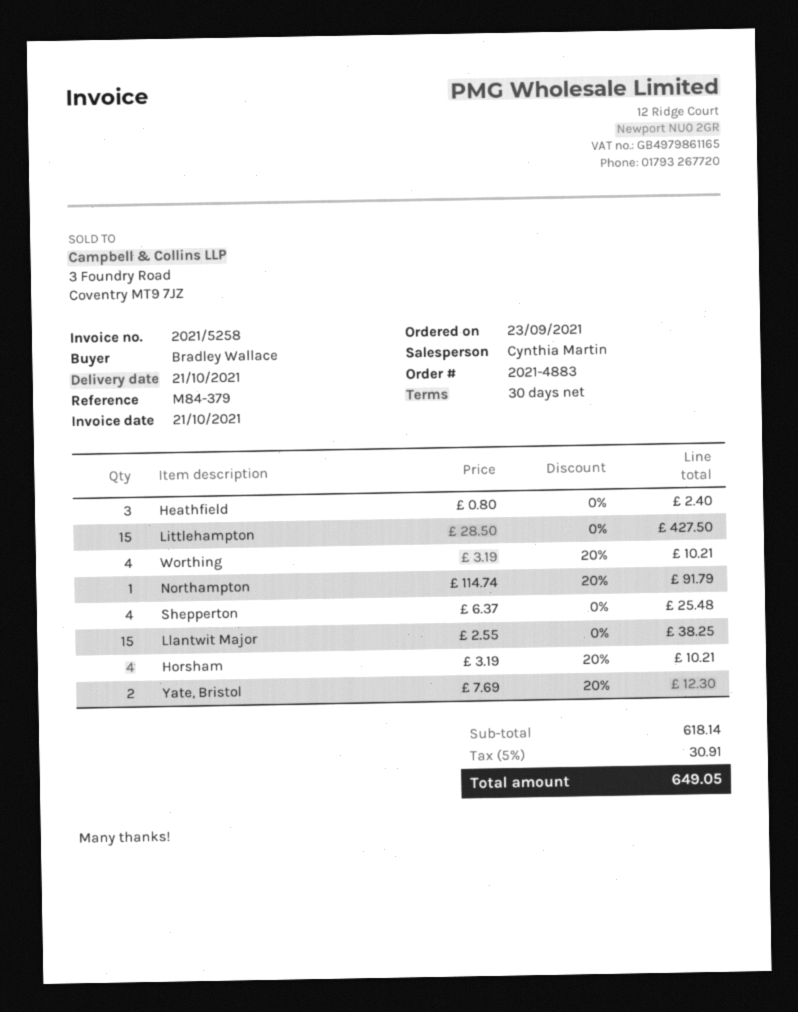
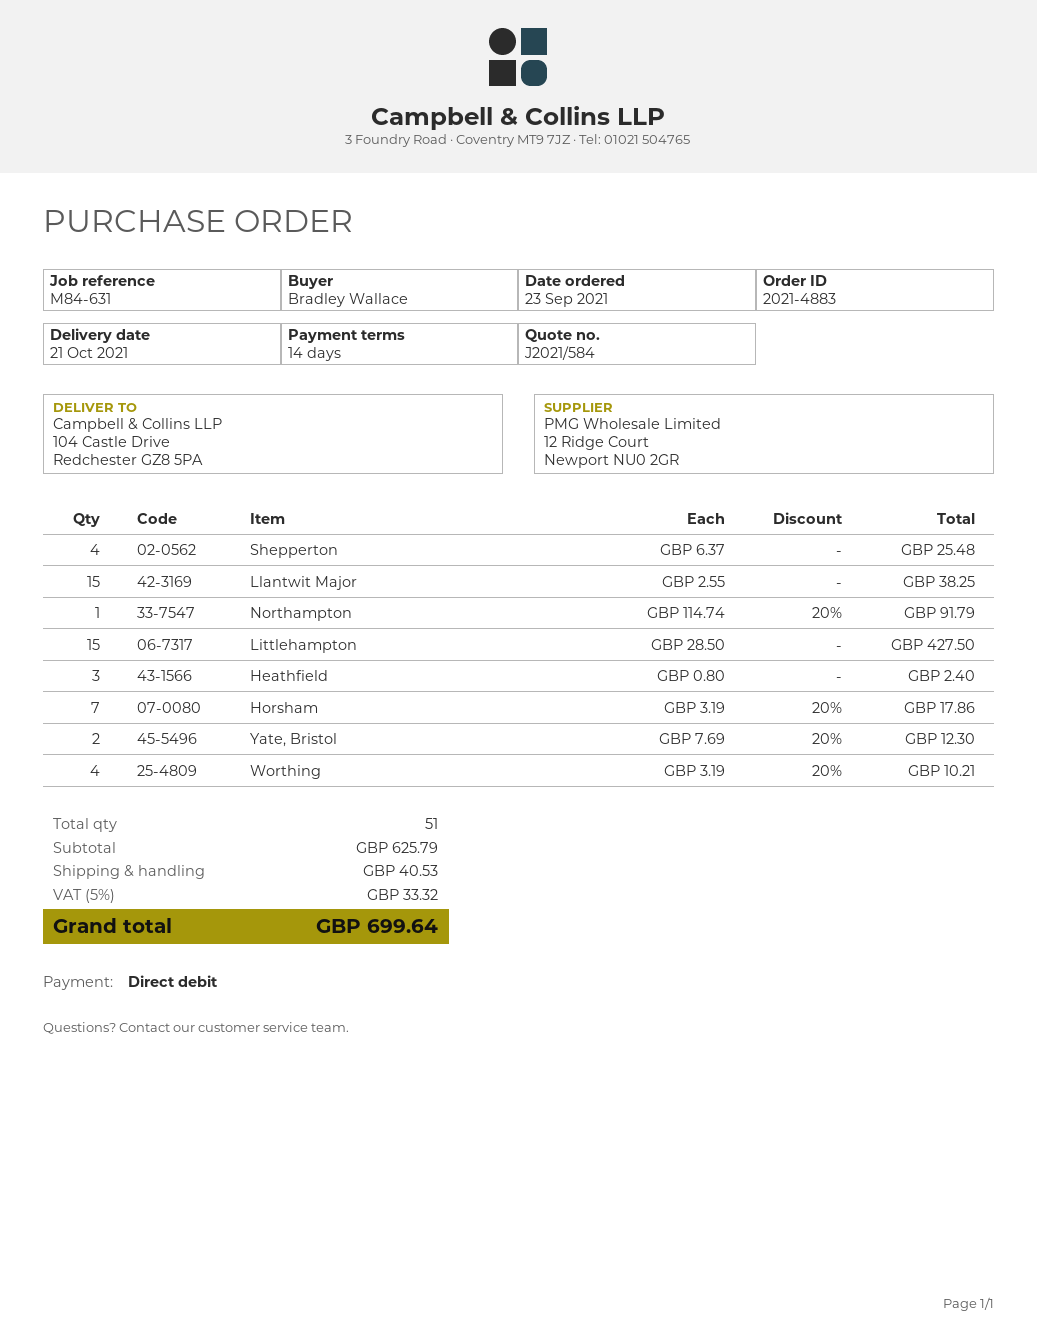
payment terms: 30 days -> 14 days
reference: M84-379 -> M84-631
Horsham: 4 x 3.19 - 20% = 10.21 -> 7 x 3.19 - 20% = 17.86
subtotal: 618.14 -> 625.79
shipping: none -> 40.53
tax: 5% = 30.91 -> 5% = 33.32
total: 649.05 -> 699.64

